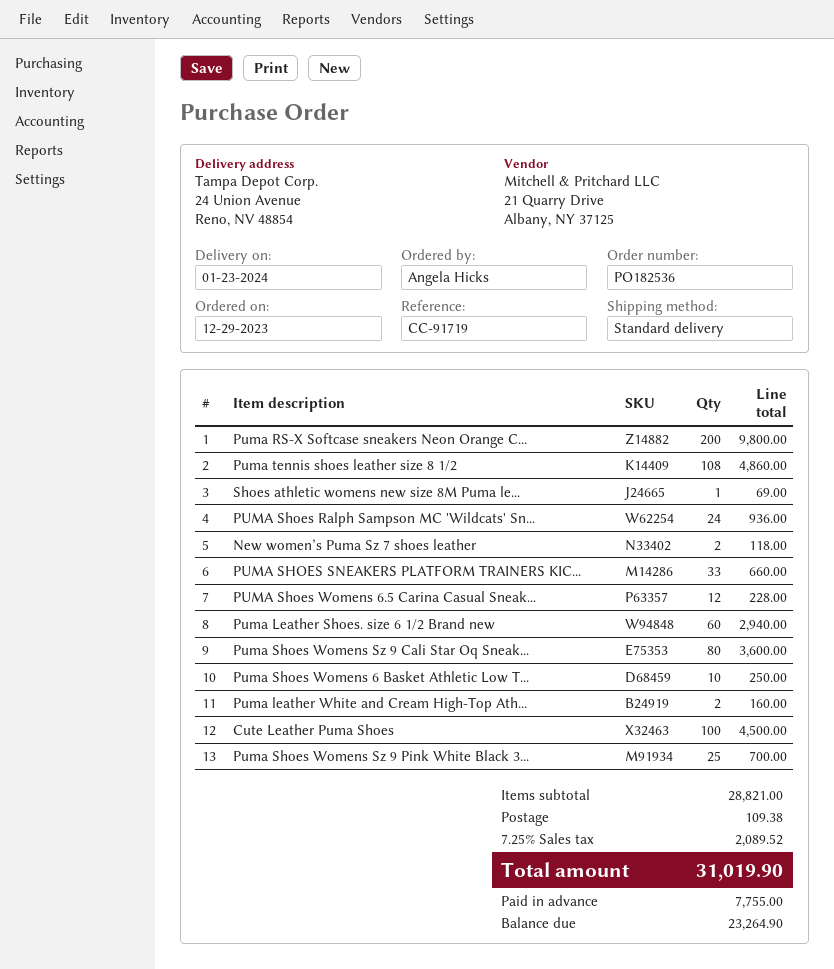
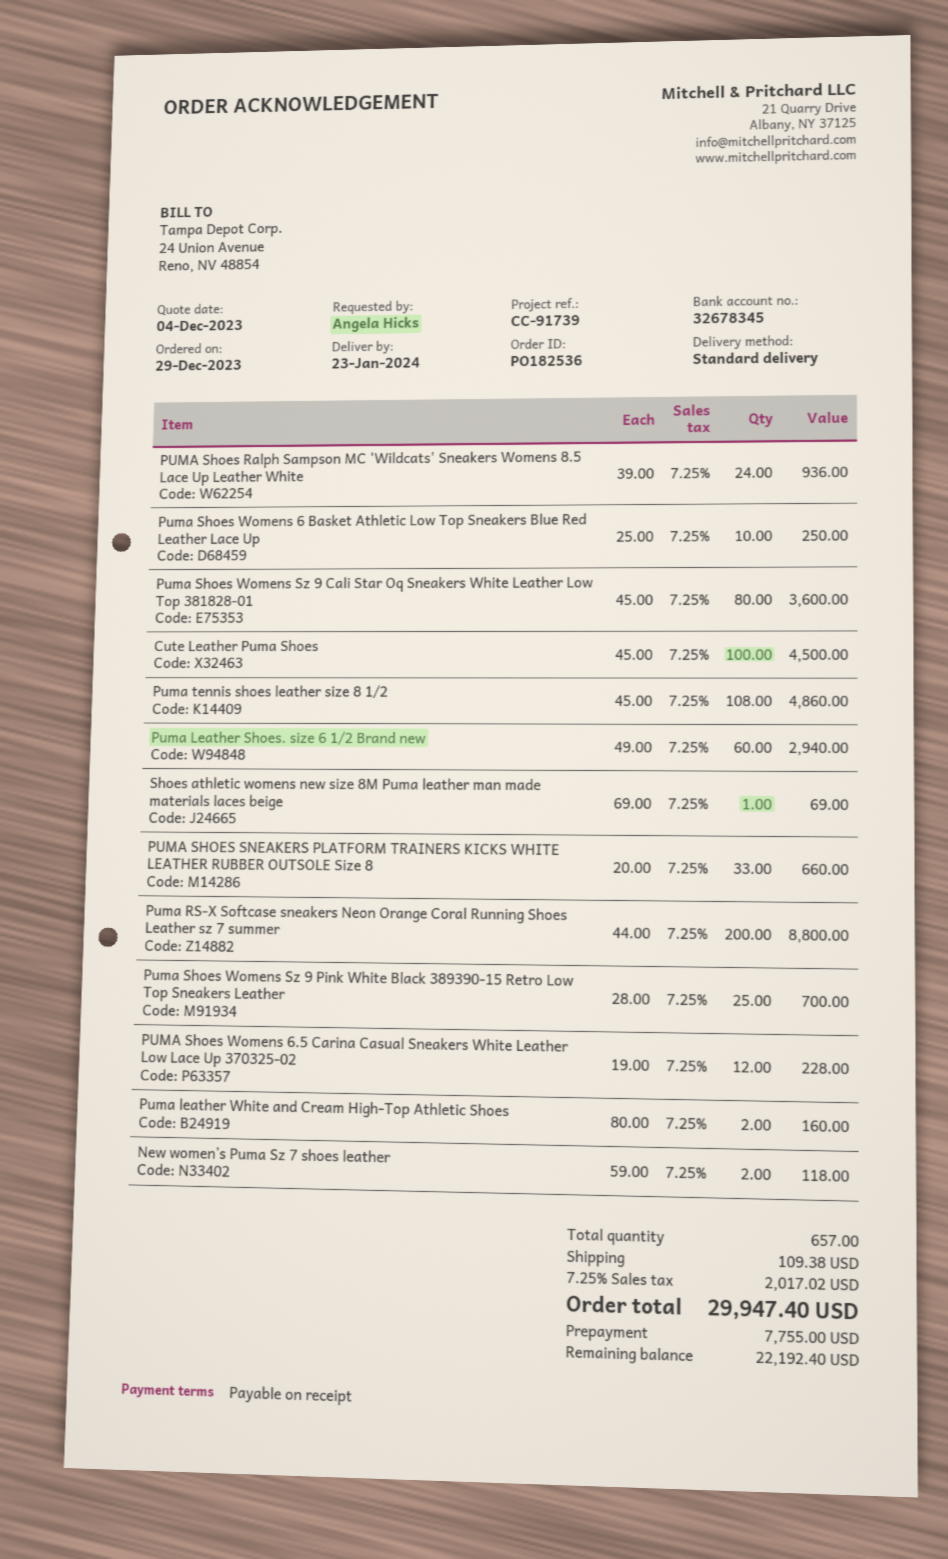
reference: CC-91719 -> CC-91739
Puma RS-X Softcase sneakers Neon Orange C...: 200 for 9800.00 -> 200 for 8800.00
tax: 7.25% = 2089.52 -> 7.25% = 2017.02
total: 31019.90 -> 29947.40
balance: 23264.90 -> 22192.40

